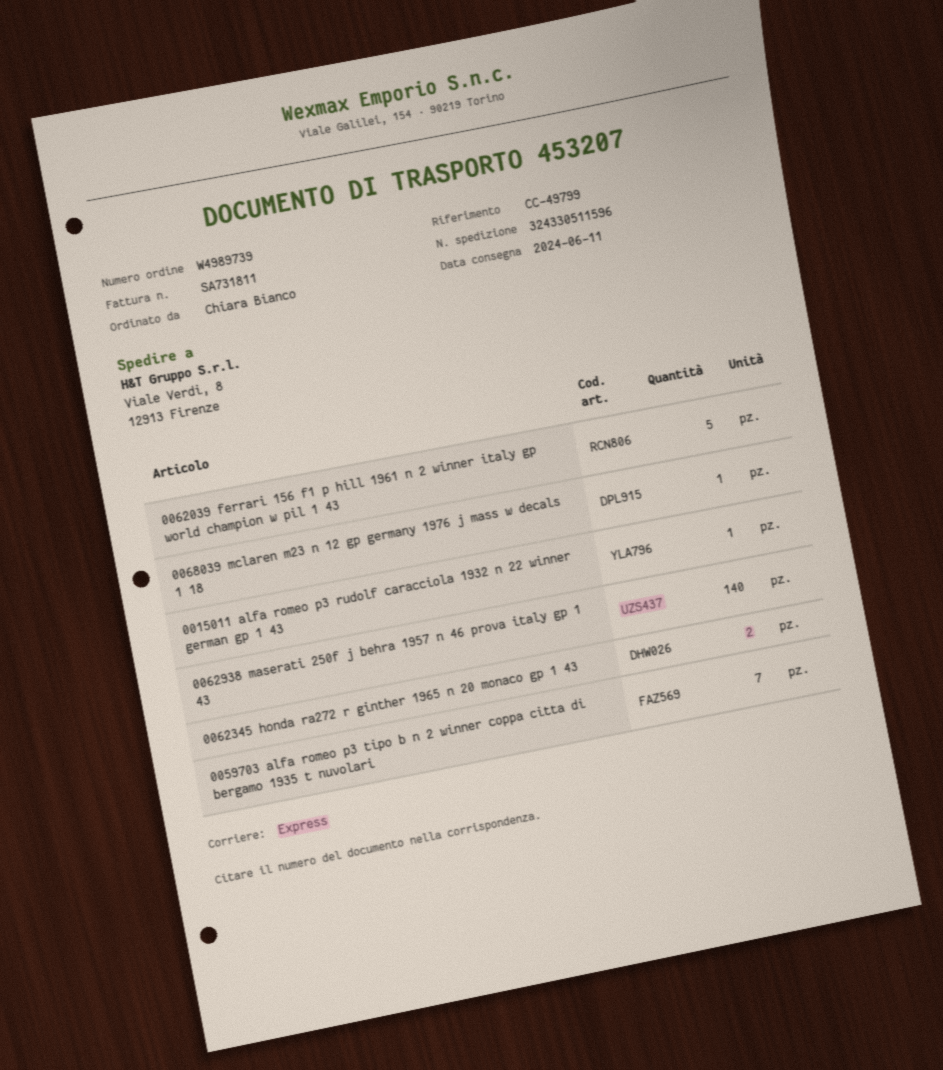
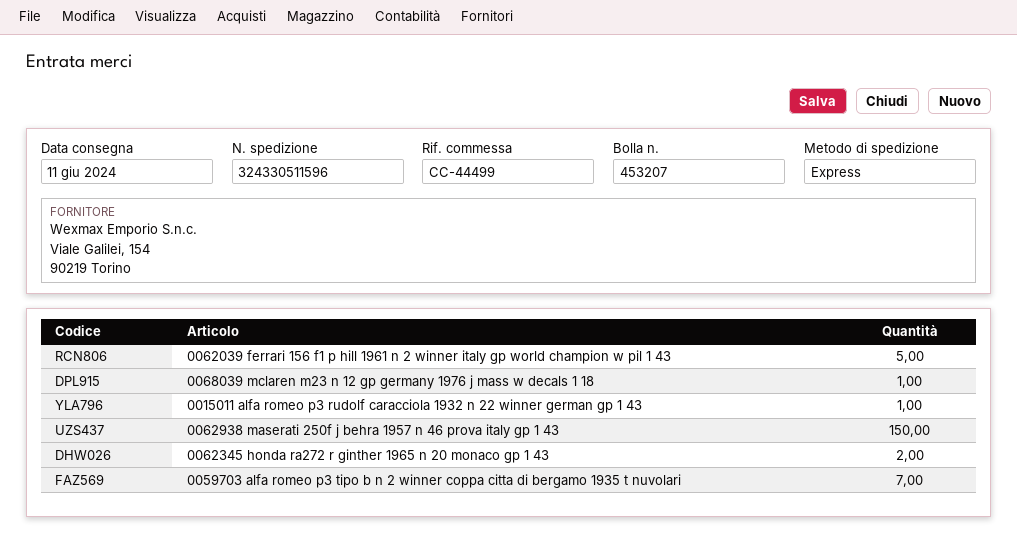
reference: CC-49799 -> CC-44499
0062938 maserati 250f j behra 1957 n 46 prova italy gp 1 43: 140 -> 150

